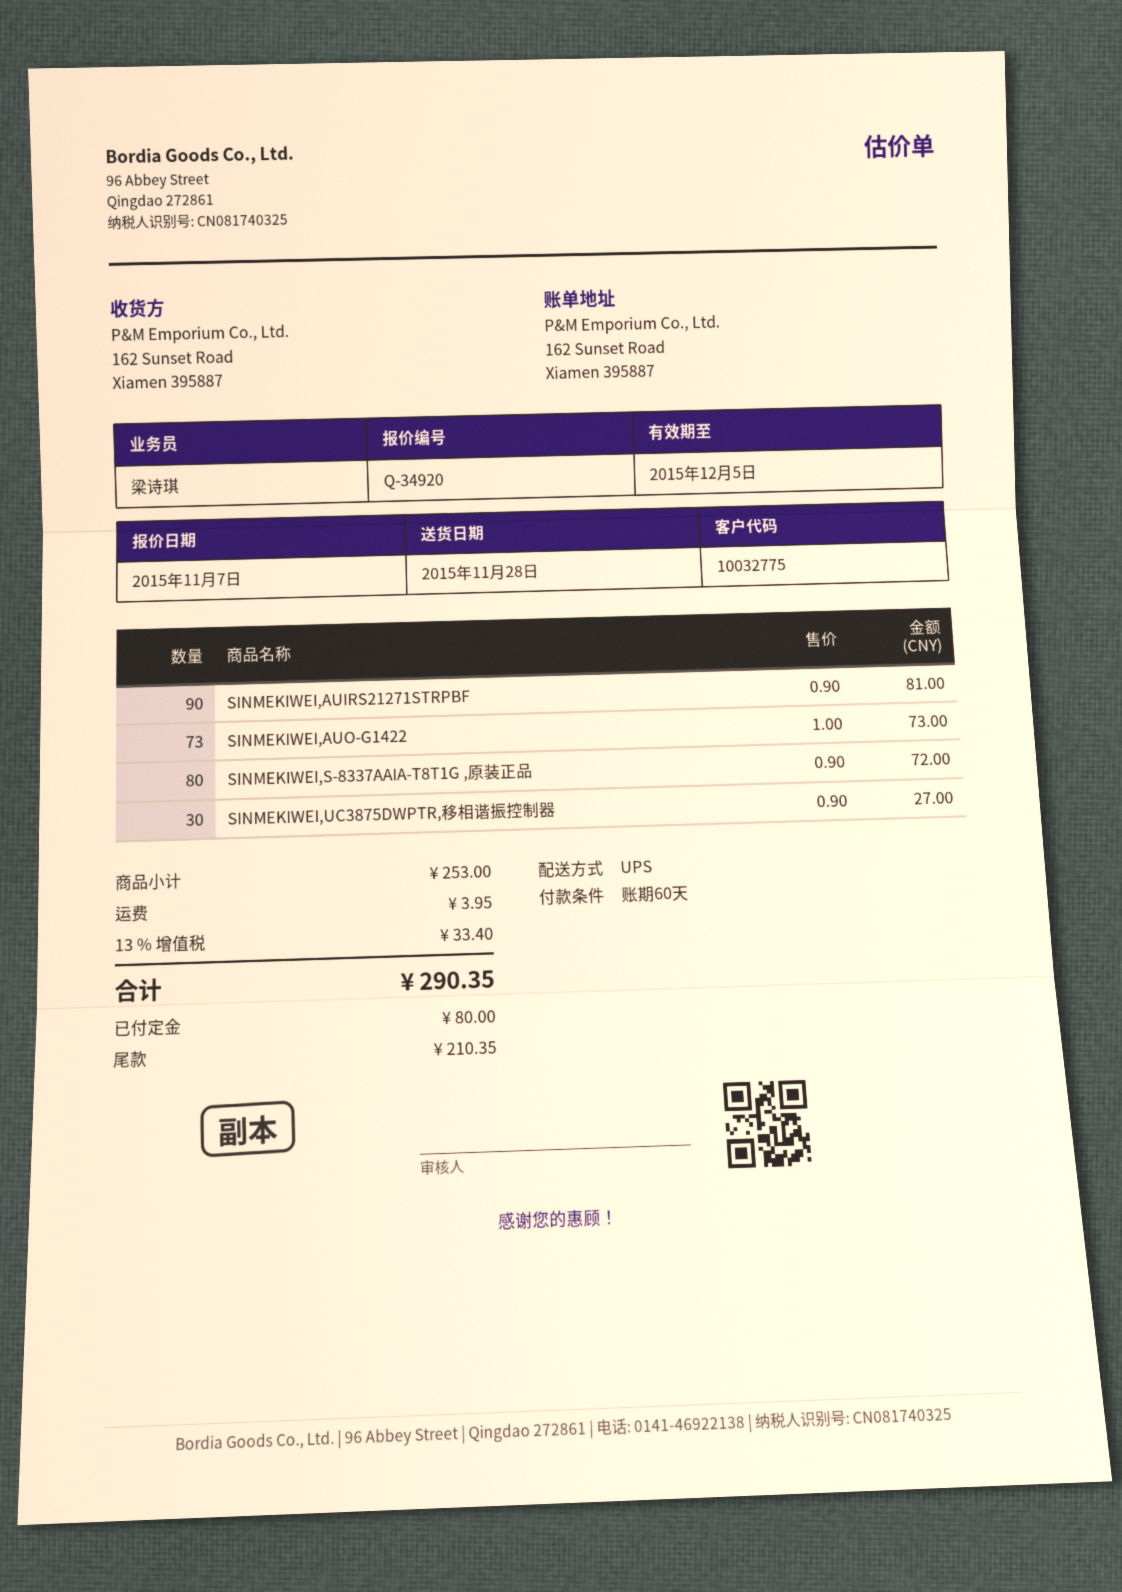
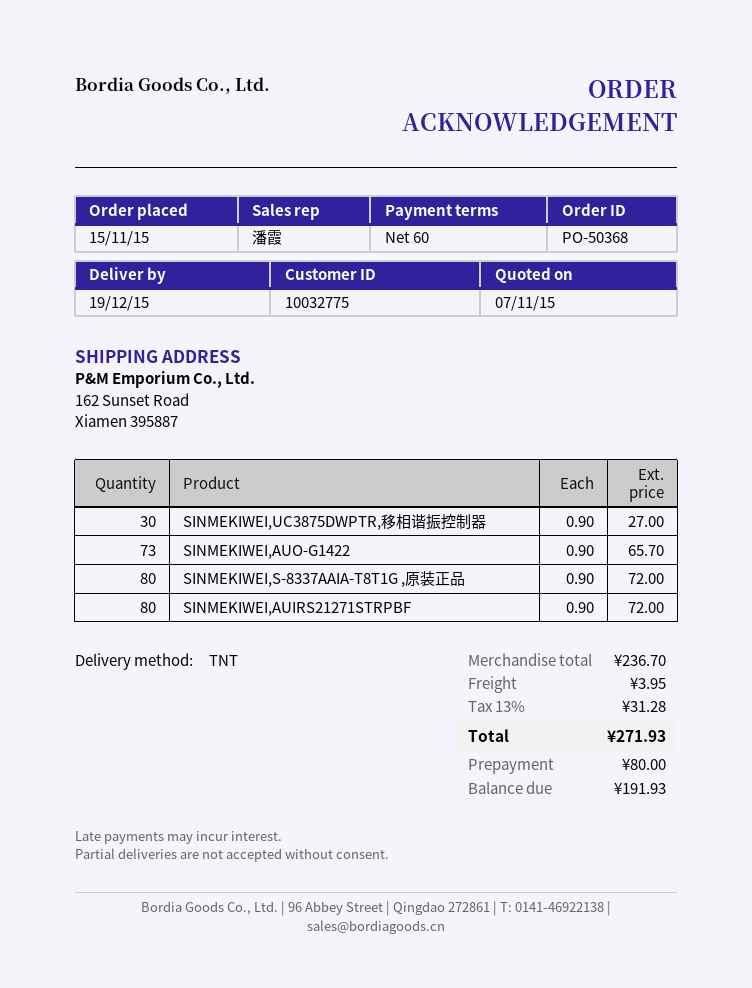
delivery date: 2015-11-28 -> 2015-12-19
sales rep: 梁诗琪 -> 潘霞
shipping method: UPS -> TNT
SINMEKIWEI,AUIRS21271STRPBF: 90 x 0.90 = 81.00 -> 80 x 0.90 = 72.00
SINMEKIWEI,AUO-G1422: 73 x 1.00 = 73.00 -> 73 x 0.90 = 65.70
subtotal: 253.00 -> 236.70
tax: 13% = 33.40 -> 13% = 31.28
total: 290.35 -> 271.93
balance: 210.35 -> 191.93

